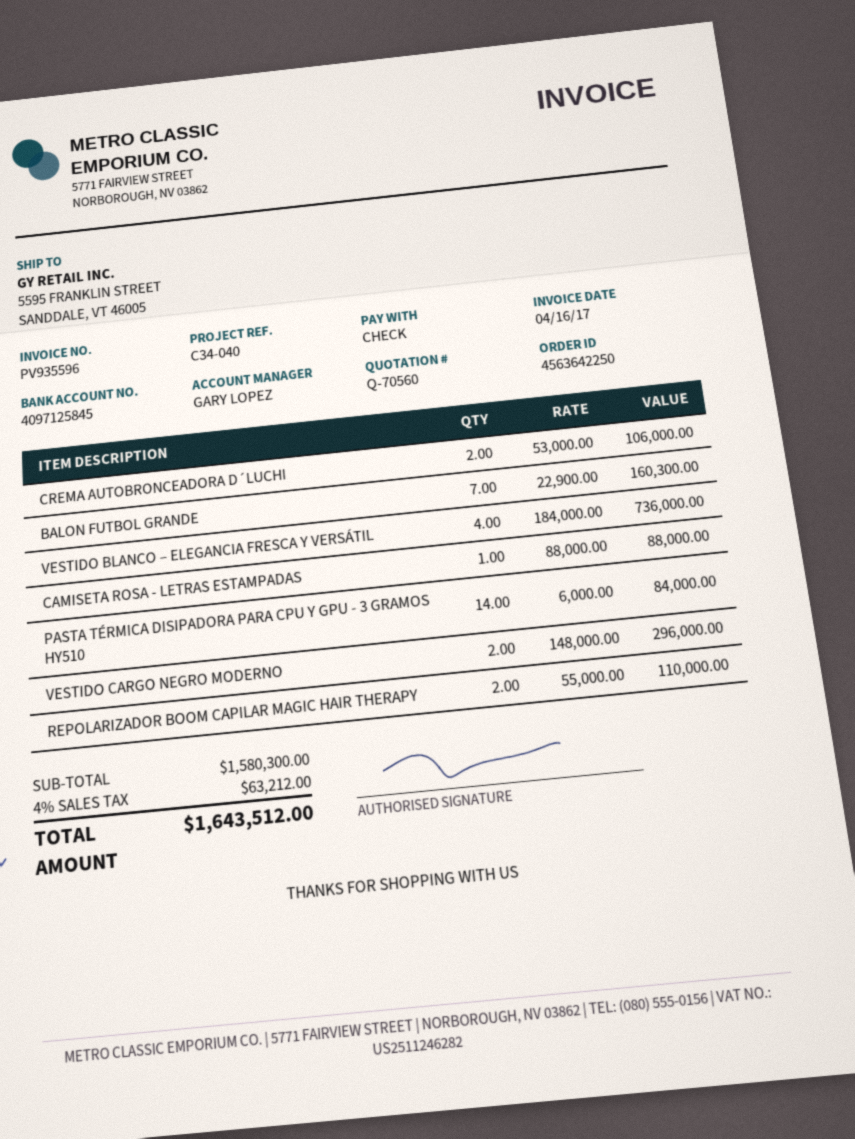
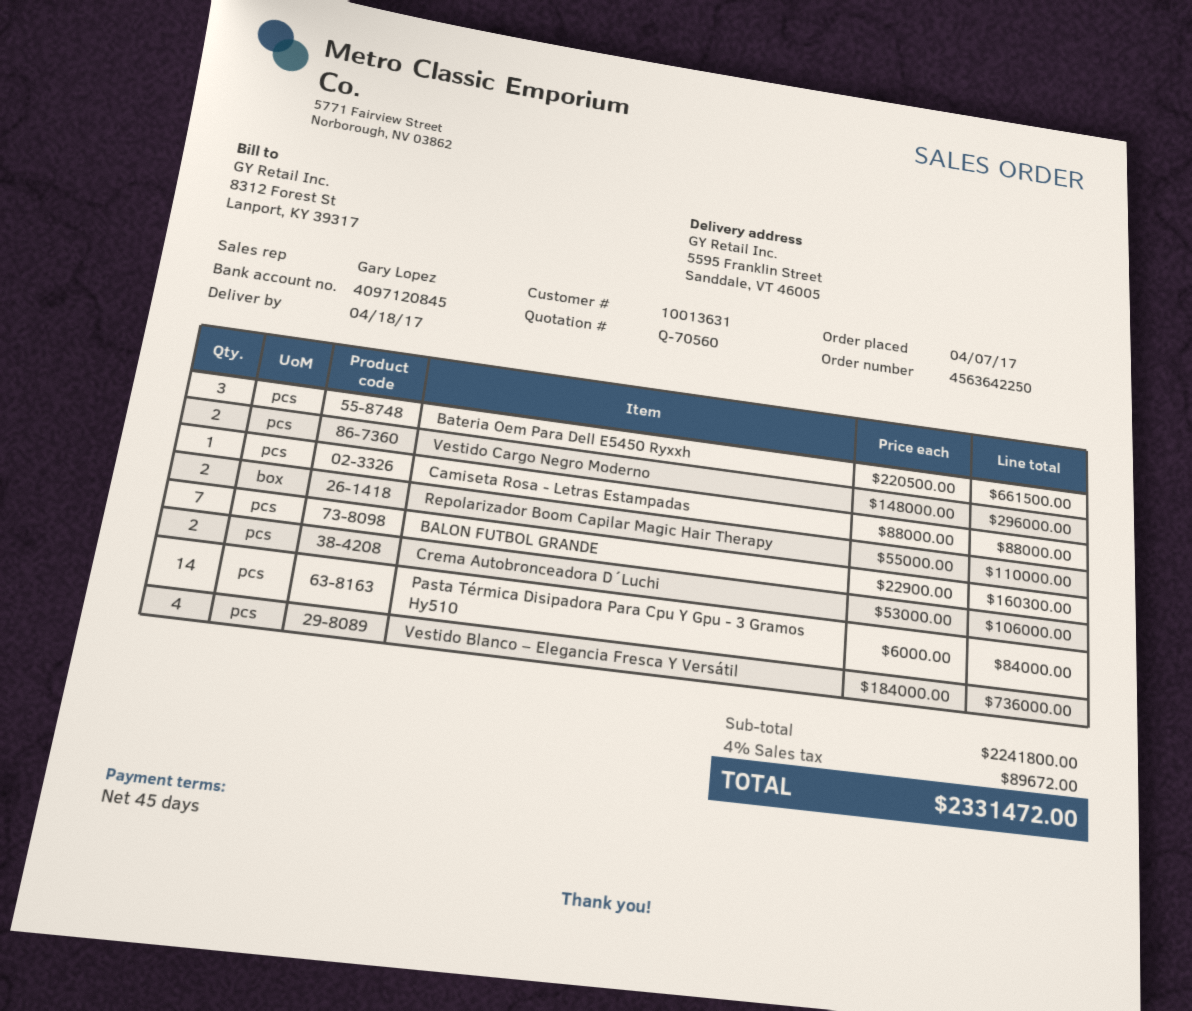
bank account: 4097125845 -> 4097120845
Bateria Oem Para Dell E5450 Ryxxh: none -> 3 x 220500.00 = 661500.00
subtotal: 1580300.00 -> 2241800.00
tax: 4% = 63212.00 -> 4% = 89672.00
total: 1643512.00 -> 2331472.00

